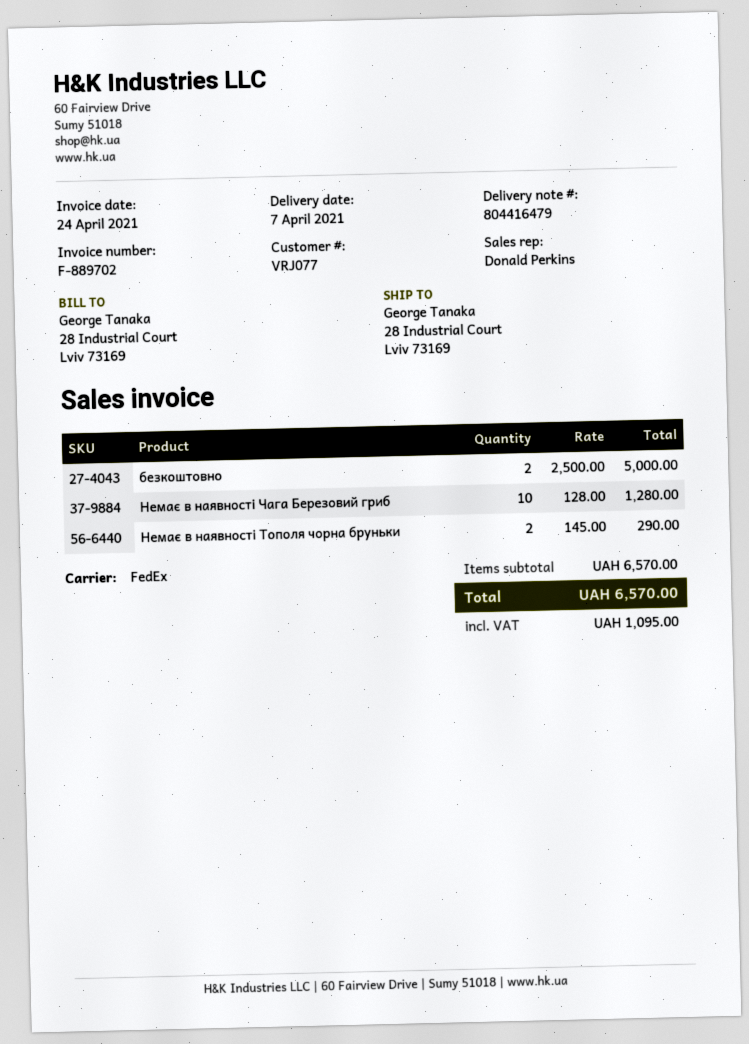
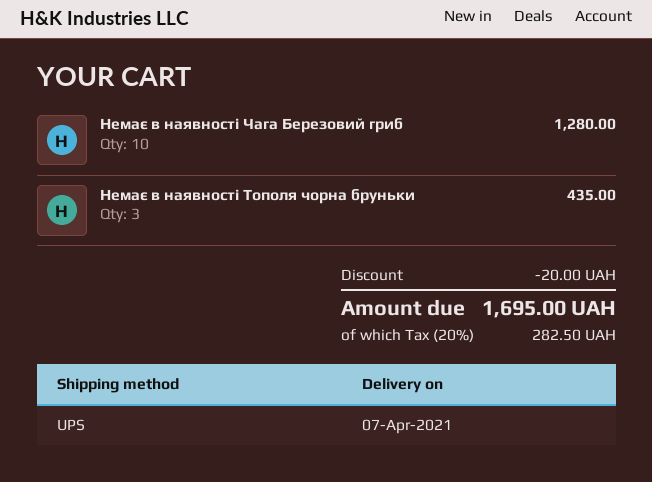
shipping method: FedEx -> UPS
безкоштовно: 2 for 5000.00 -> none
Немає в наявності Тополя чорна бруньки: 2 for 290.00 -> 3 for 435.00
discount: none -> 20.00
tax: 1095.00 -> 282.50
total: 6570.00 -> 1695.00

